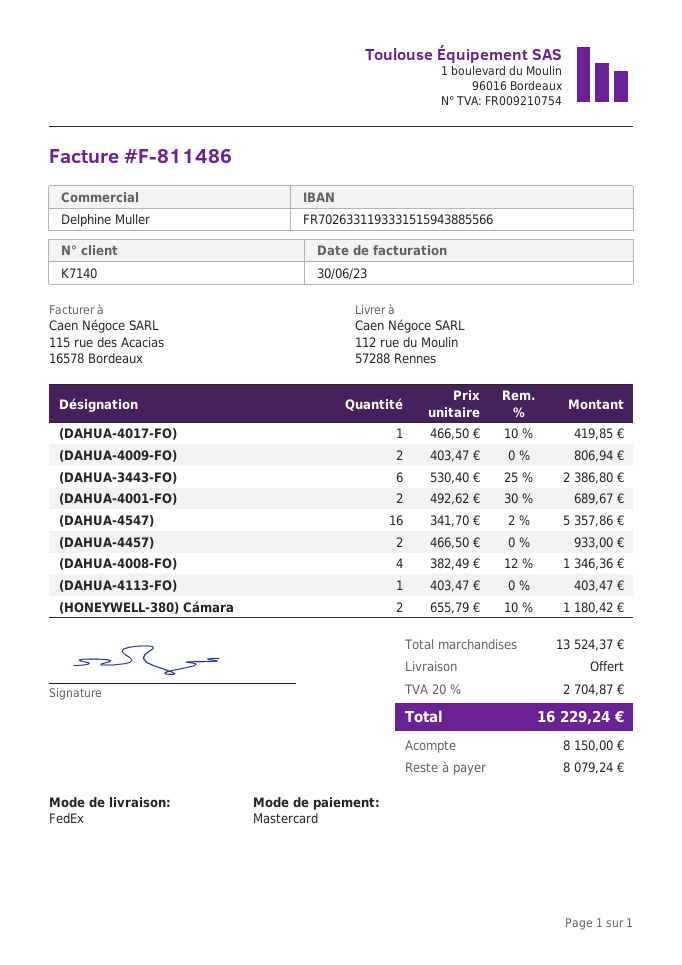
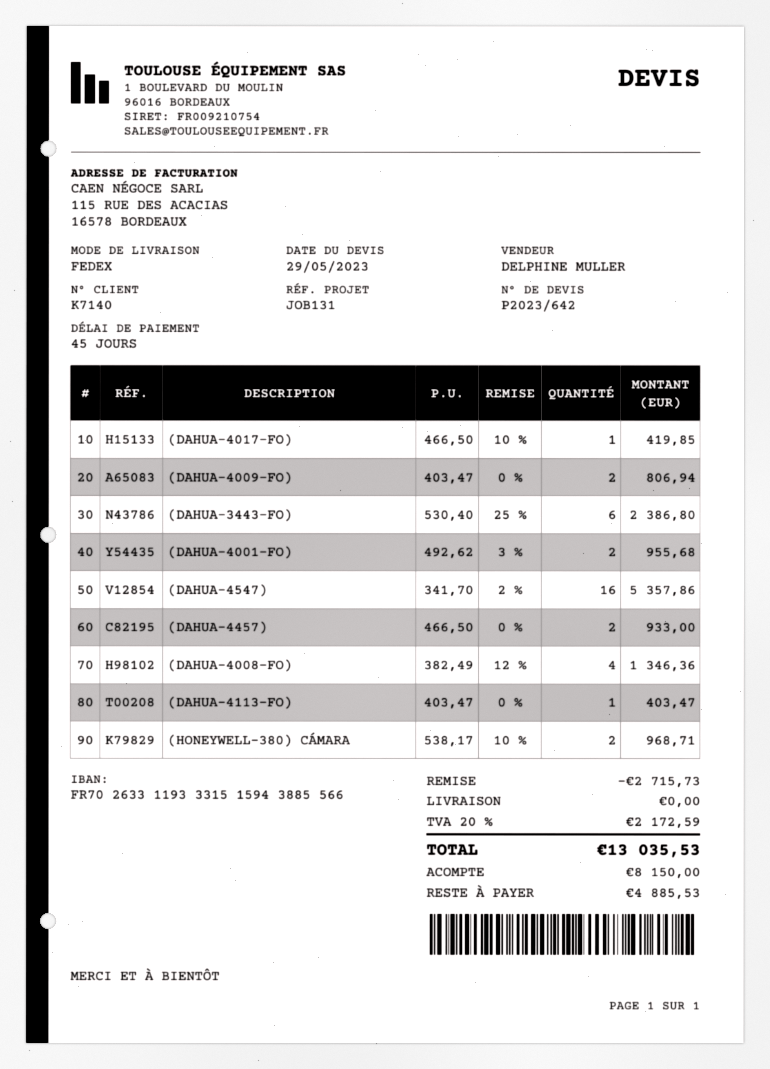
(DAHUA-4001-FO): 2 x 492.62 - 30% = 689.67 -> 2 x 492.62 - 3% = 955.68
(HONEYWELL-380) Cámara: 2 x 655.79 - 10% = 1180.42 -> 2 x 538.17 - 10% = 968.71
discount: none -> 2715.73
tax: 20% = 2704.87 -> 20% = 2172.59
total: 16229.24 -> 13035.53
balance: 8079.24 -> 4885.53

